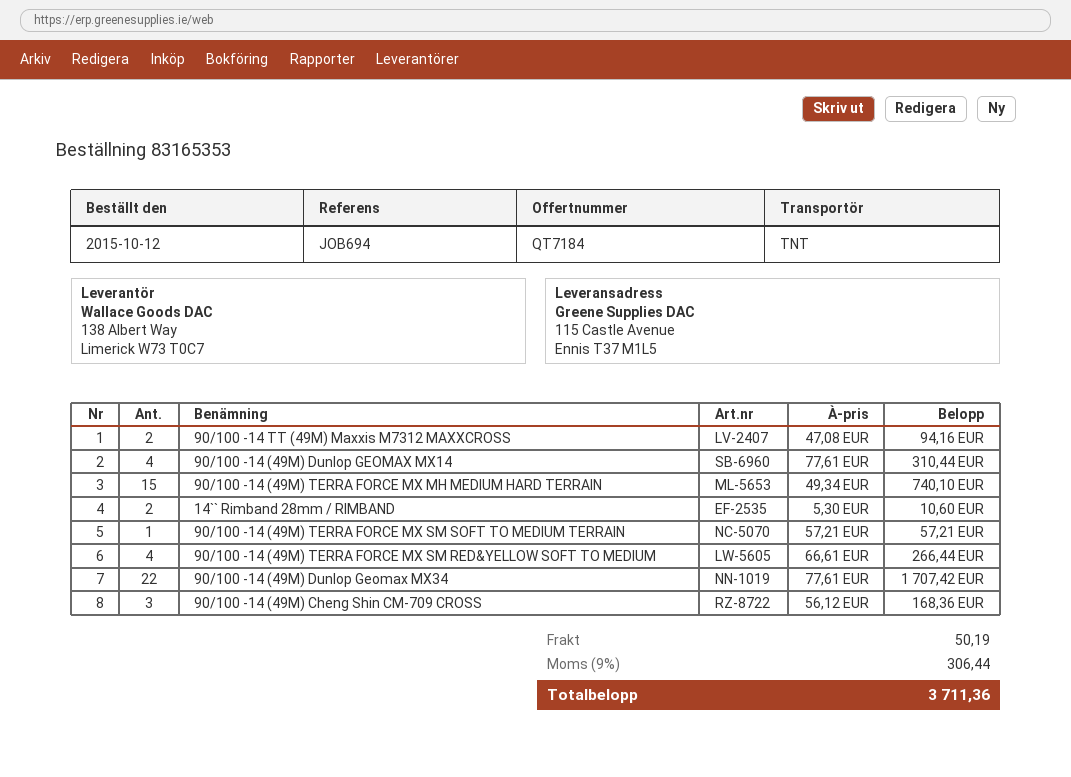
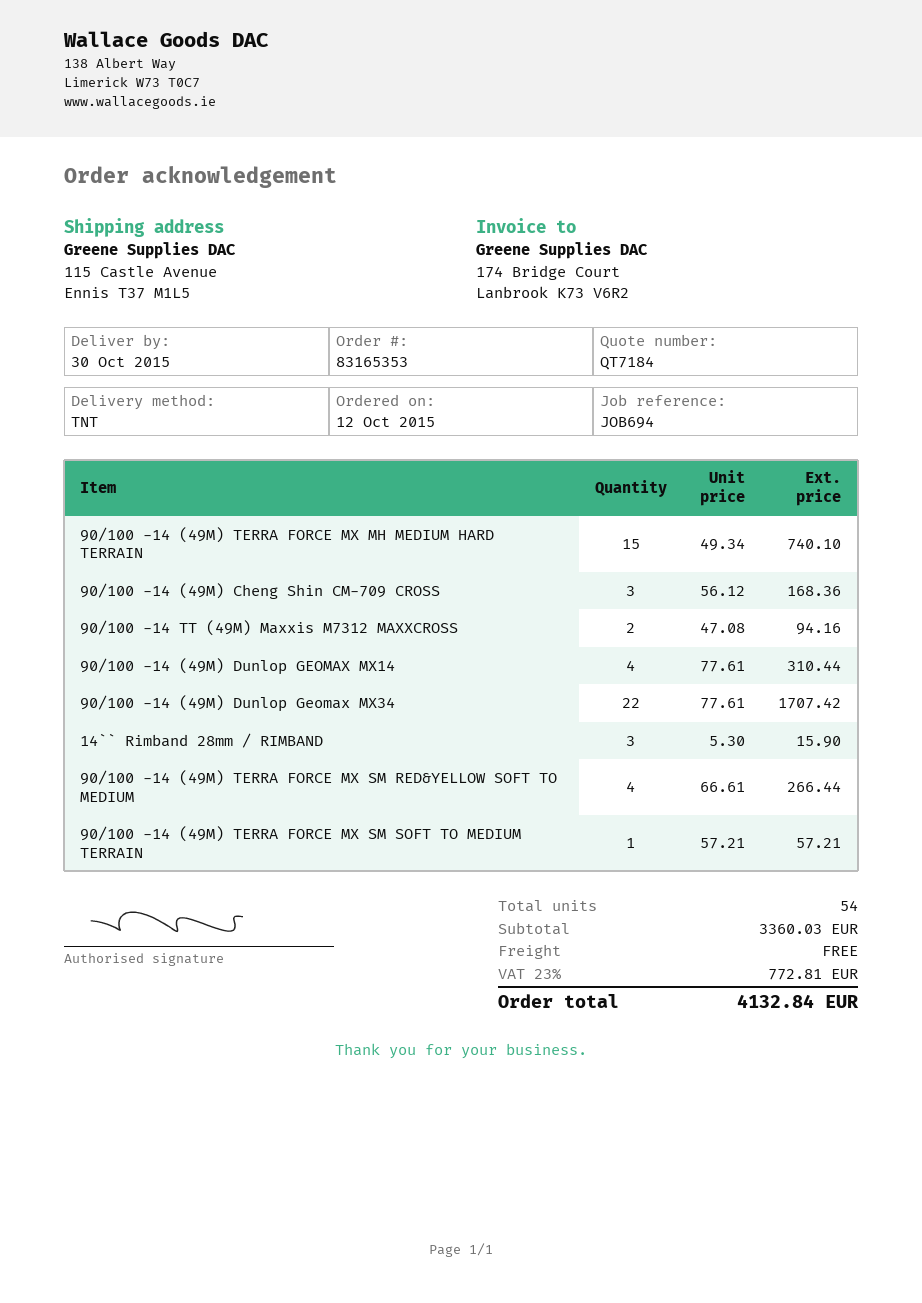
14`` Rimband 28mm / RIMBAND: 2 x 5.30 = 10.60 -> 3 x 5.30 = 15.90
shipping: 50.19 -> 0.00
tax: 9% = 306.44 -> 23% = 772.81
total: 3711.36 -> 4132.84

